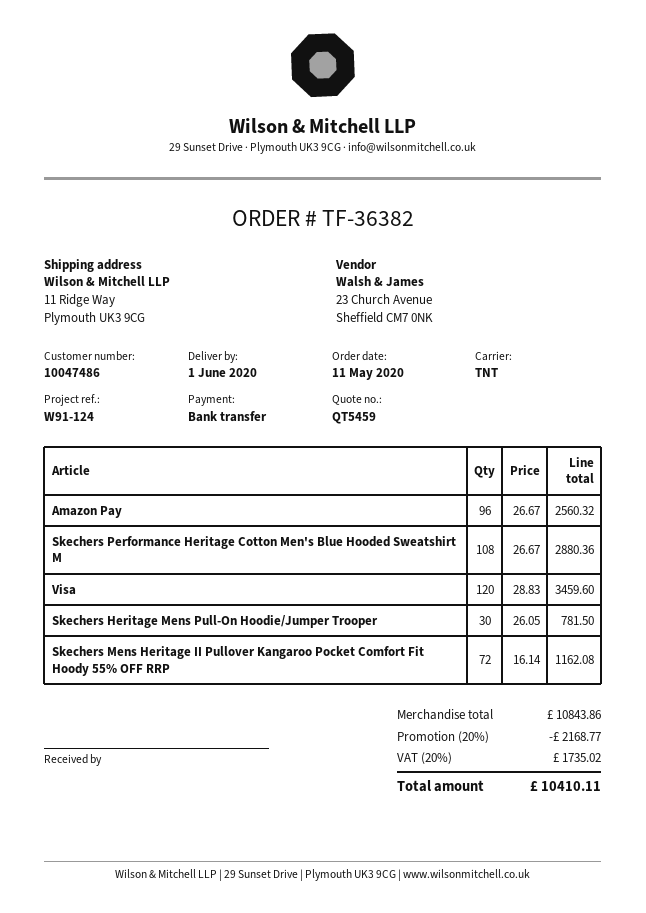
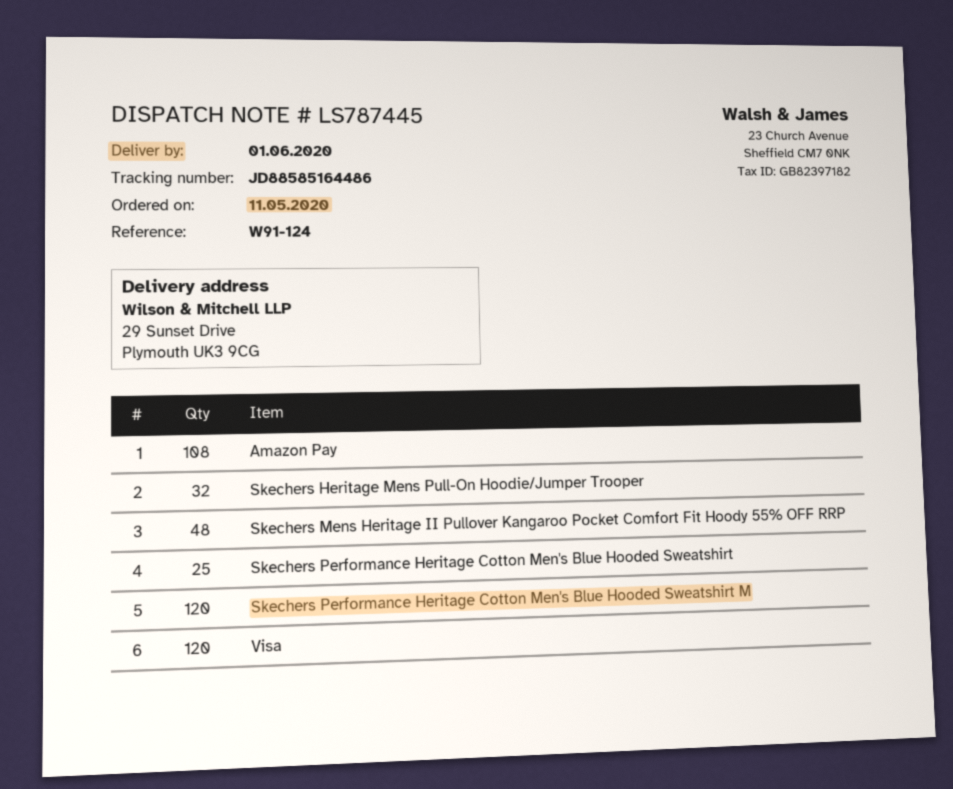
ship to: 11 Ridge Way, Plymouth UK3 9CG -> 29 Sunset Drive, Plymouth UK3 9CG
Amazon Pay: 96 -> 108
Skechers Performance Heritage Cotton Men's Blue Hooded Sweatshirt M: 108 -> 120
Skechers Heritage Mens Pull-On Hoodie/Jumper Trooper: 30 -> 32
Skechers Mens Heritage II Pullover Kangaroo Pocket Comfort Fit Hoody 55% OFF RRP: 72 -> 48
Skechers Performance Heritage Cotton Men's Blue Hooded Sweatshirt: none -> 25

